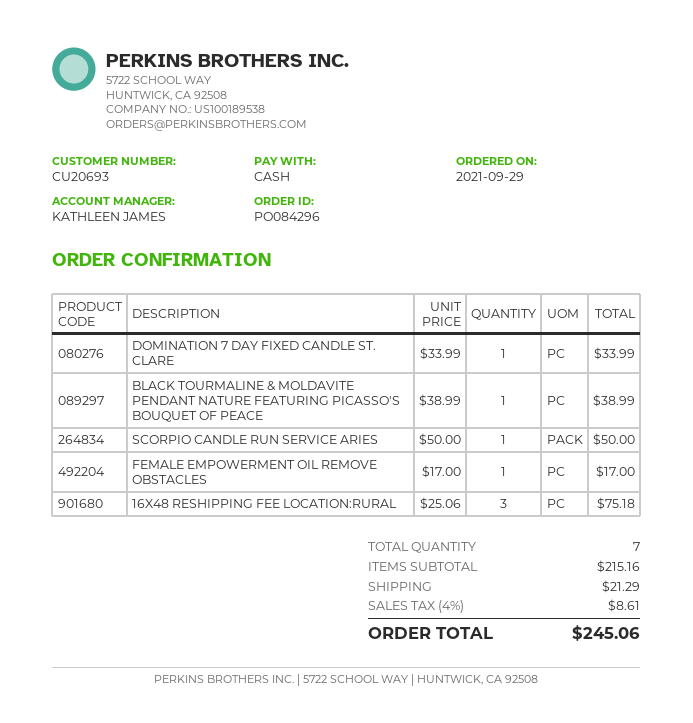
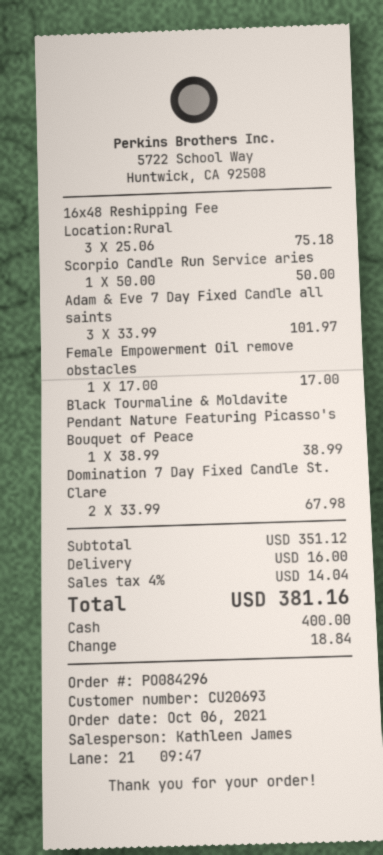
order date: 2021-09-29 -> 2021-10-06
DOMINATION 7 DAY FIXED CANDLE ST. CLARE: 1 x 33.99 = 33.99 -> 2 x 33.99 = 67.98
Adam & Eve 7 Day Fixed Candle all saints: none -> 3 x 33.99 = 101.97
subtotal: 215.16 -> 351.12
shipping: 21.29 -> 16.00
tax: 4% = 8.61 -> 4% = 14.04
total: 245.06 -> 381.16

